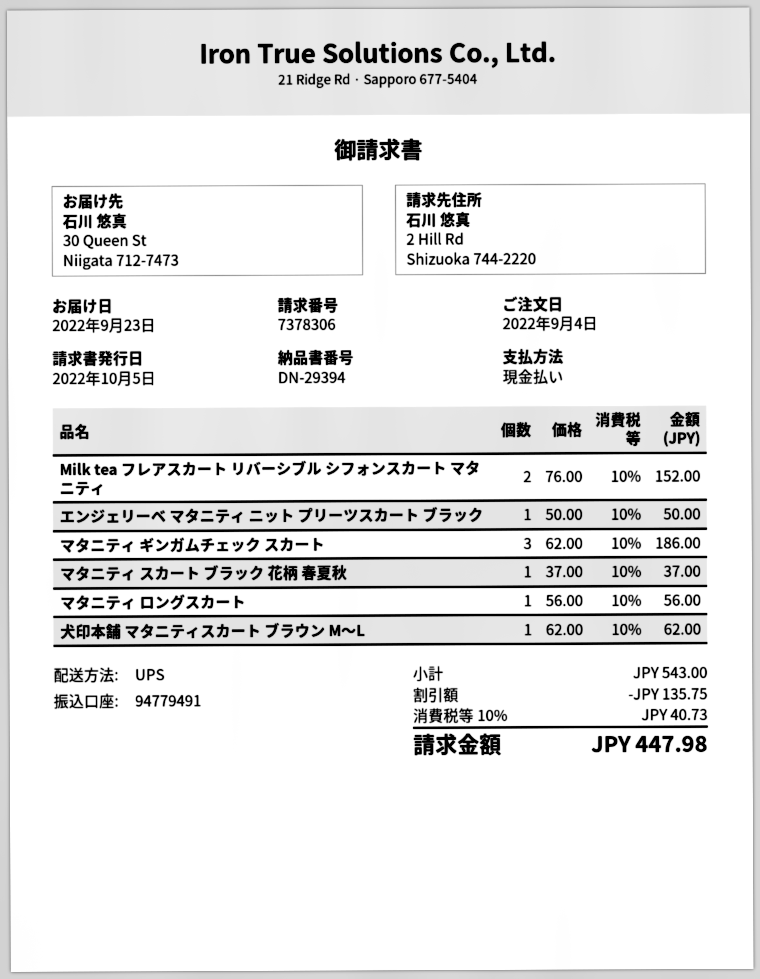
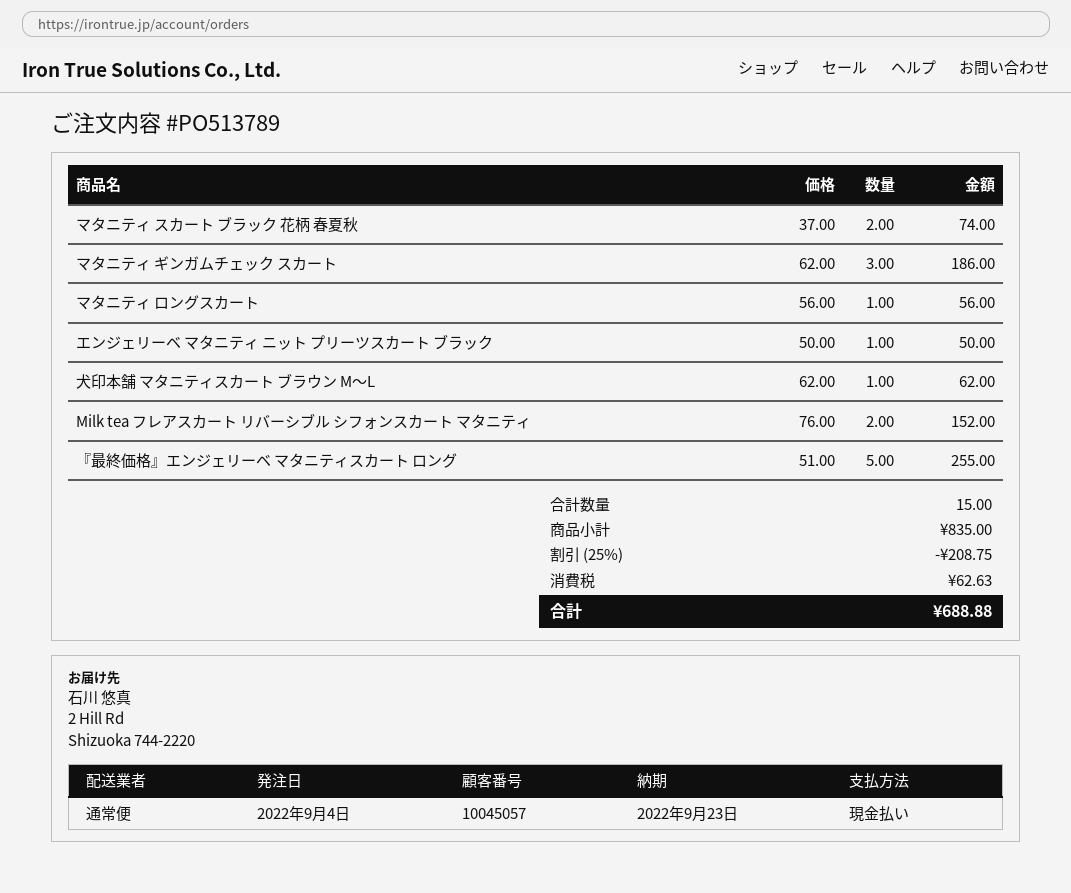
shipping method: UPS -> standard
ship to: 30 Queen St, Niigata 712-7473 -> 2 Hill Rd, Shizuoka 744-2220
マタニティ スカート ブラック 花柄 春夏秋: 1 x 37.00 = 37.00 -> 2 x 37.00 = 74.00
『最終価格』エンジェリーベ マタニティスカート ロング: none -> 5 x 51.00 = 255.00
subtotal: 543.00 -> 835.00
discount: 135.75 -> 208.75
tax: 40.73 -> 62.63
total: 447.98 -> 688.88

